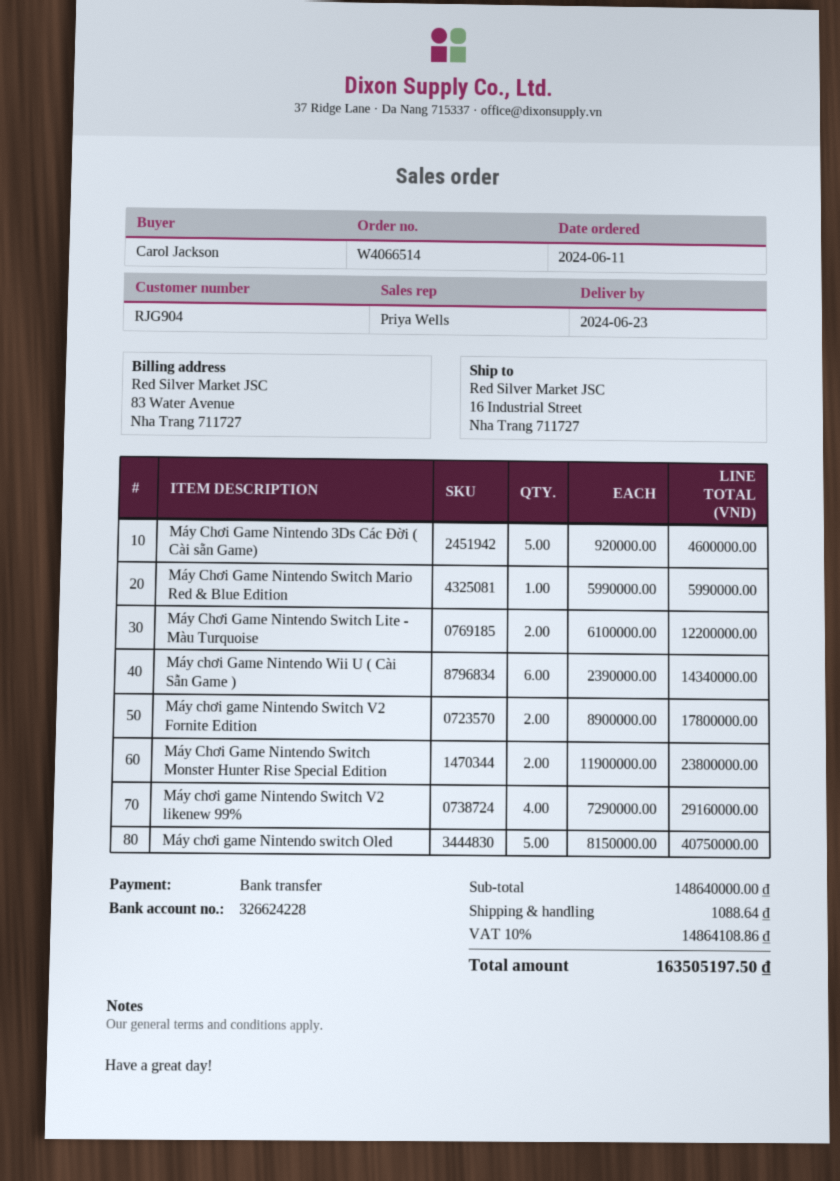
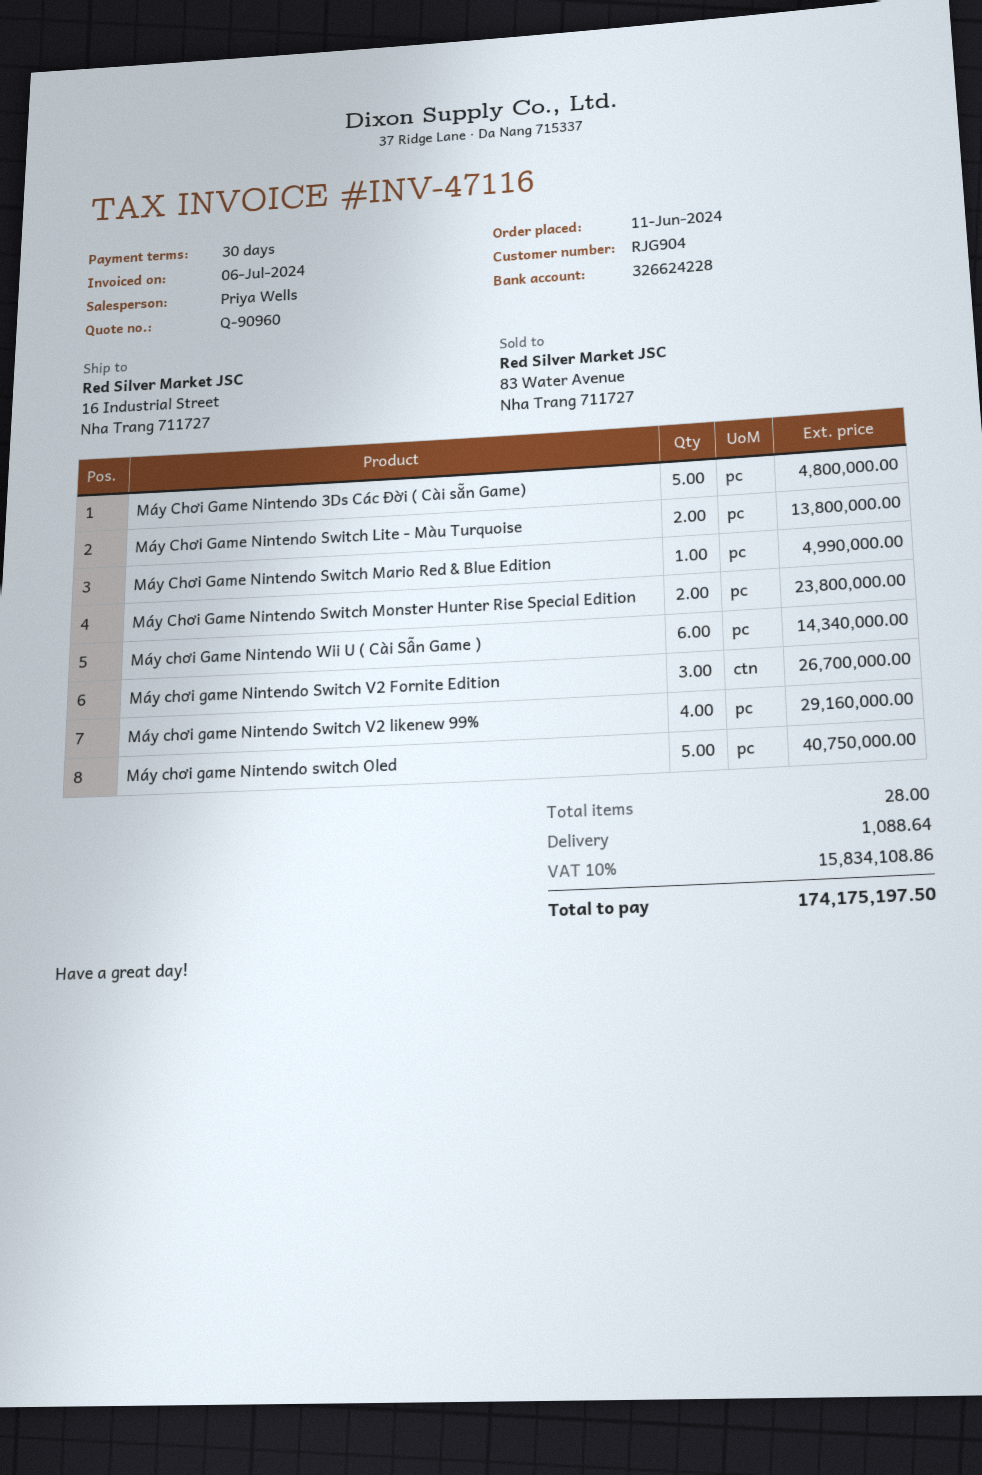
Máy Chơi Game Nintendo 3Ds Các Đời ( Cài sẵn Game): 5 for 4600000.00 -> 5 for 4800000.00
Máy Chơi Game Nintendo Switch Mario Red & Blue Edition: 1 for 5990000.00 -> 1 for 4990000.00
Máy Chơi Game Nintendo Switch Lite - Màu Turquoise: 2 for 12200000.00 -> 2 for 13800000.00
Máy chơi game Nintendo Switch V2 Fornite Edition: 2 for 17800000.00 -> 3 for 26700000.00
tax: 10% = 14864108.86 -> 10% = 15834108.86
total: 163505197.50 -> 174175197.50

